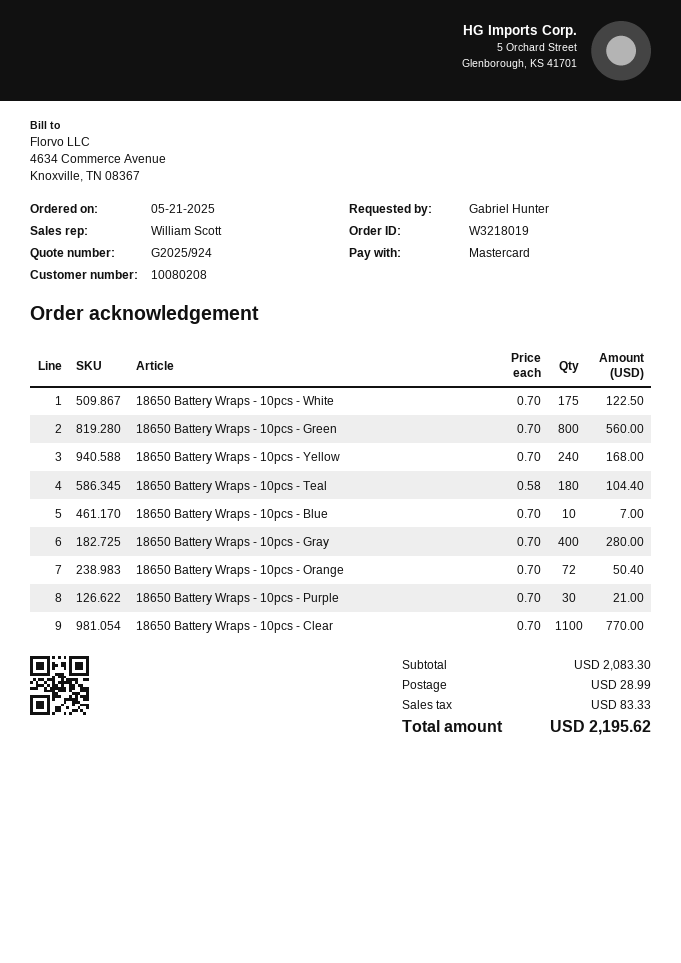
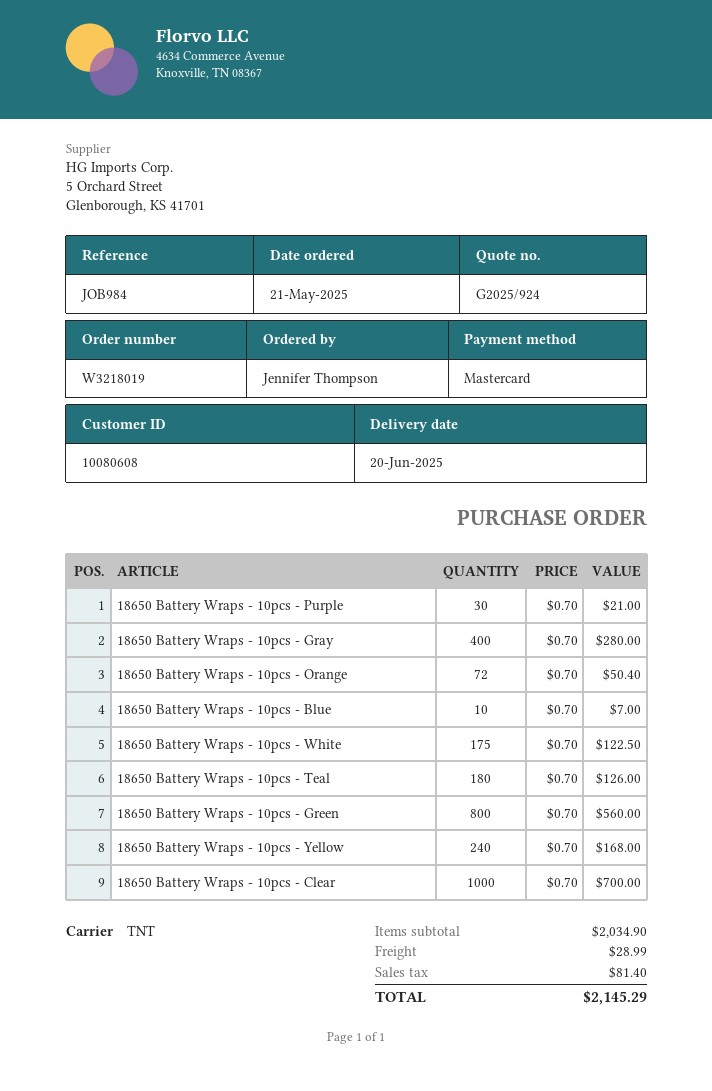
customer number: 10080208 -> 10080608
ordered by: Gabriel Hunter -> Jennifer Thompson
18650 Battery Wraps - 10pcs - Teal: 180 x 0.58 = 104.40 -> 180 x 0.70 = 126.00
18650 Battery Wraps - 10pcs - Clear: 1100 x 0.70 = 770.00 -> 1000 x 0.70 = 700.00
subtotal: 2083.30 -> 2034.90
tax: 83.33 -> 81.40
total: 2195.62 -> 2145.29

